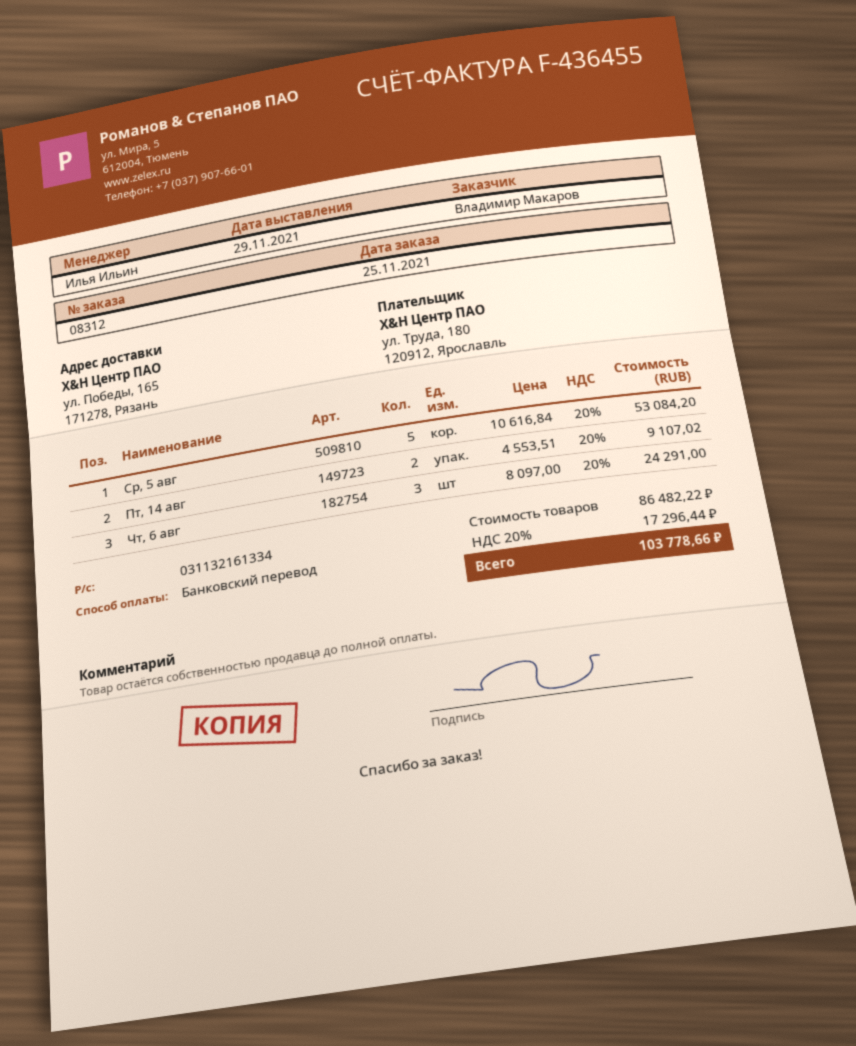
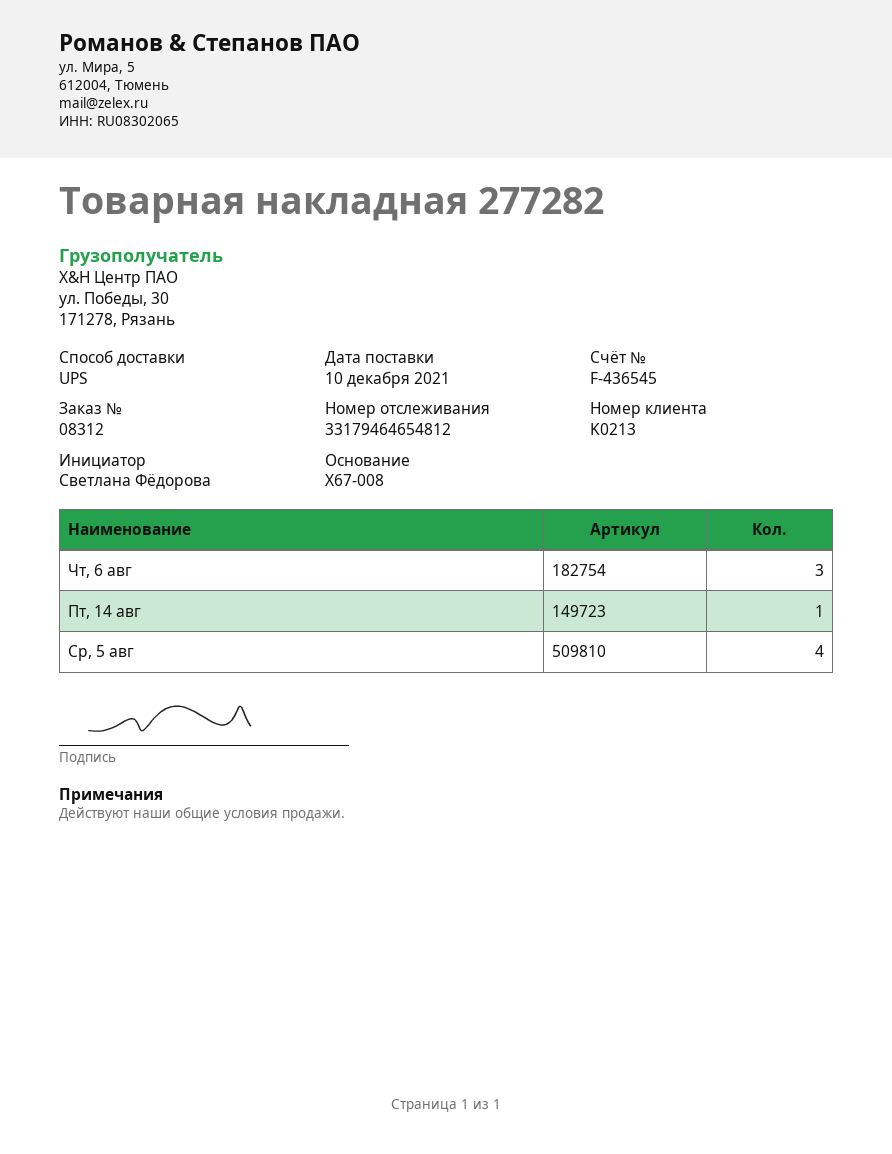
invoice number: F-436455 -> F-436545
ordered by: Владимир Макаров -> Светлана Фёдорова
ship to: ул. Победы, 165, 171278, Рязань -> ул. Победы, 30, 171278, Рязань
Ср, 5 авг: 5 -> 4
Пт, 14 авг: 2 -> 1

